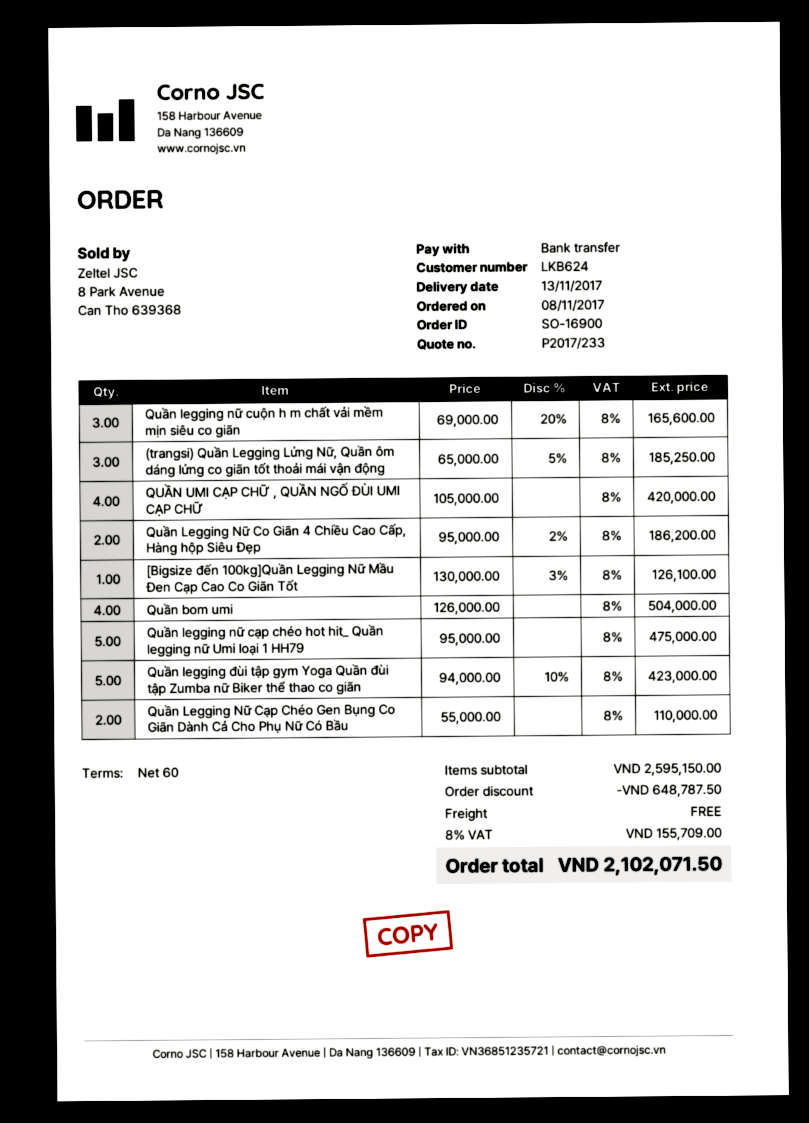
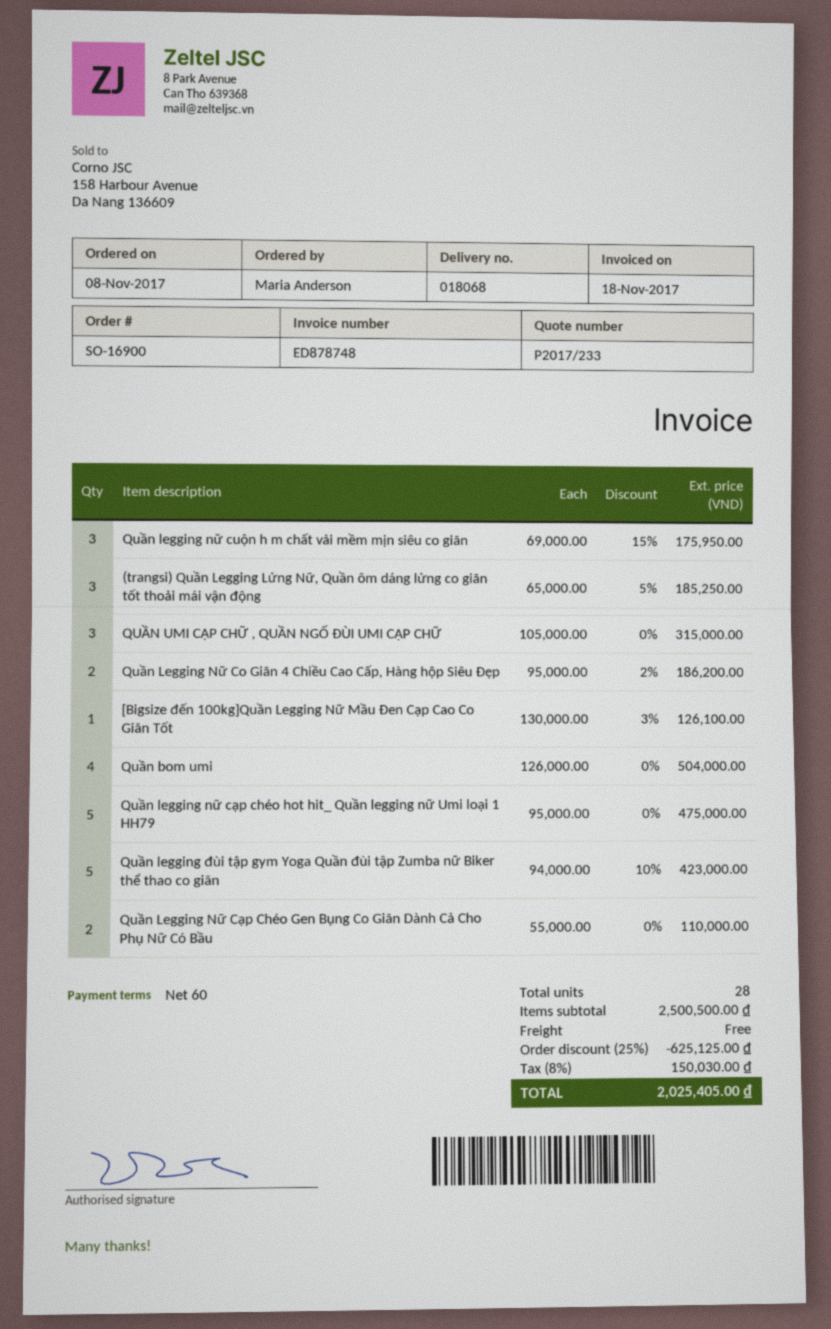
Quần legging nữ cuộn h m chất vải mềm mịn siêu co giãn: 3 x 69000.00 - 20% = 165600.00 -> 3 x 69000.00 - 15% = 175950.00
QUẦN UMI CẠP CHỮ , QUẦN NGỐ ĐÙI UMI CẠP CHỮ: 4 x 105000.00 = 420000.00 -> 3 x 105000.00 = 315000.00
subtotal: 2595150.00 -> 2500500.00
discount: 648787.50 -> 625125.00
tax: 8% = 155709.00 -> 8% = 150030.00
total: 2102071.50 -> 2025405.00

